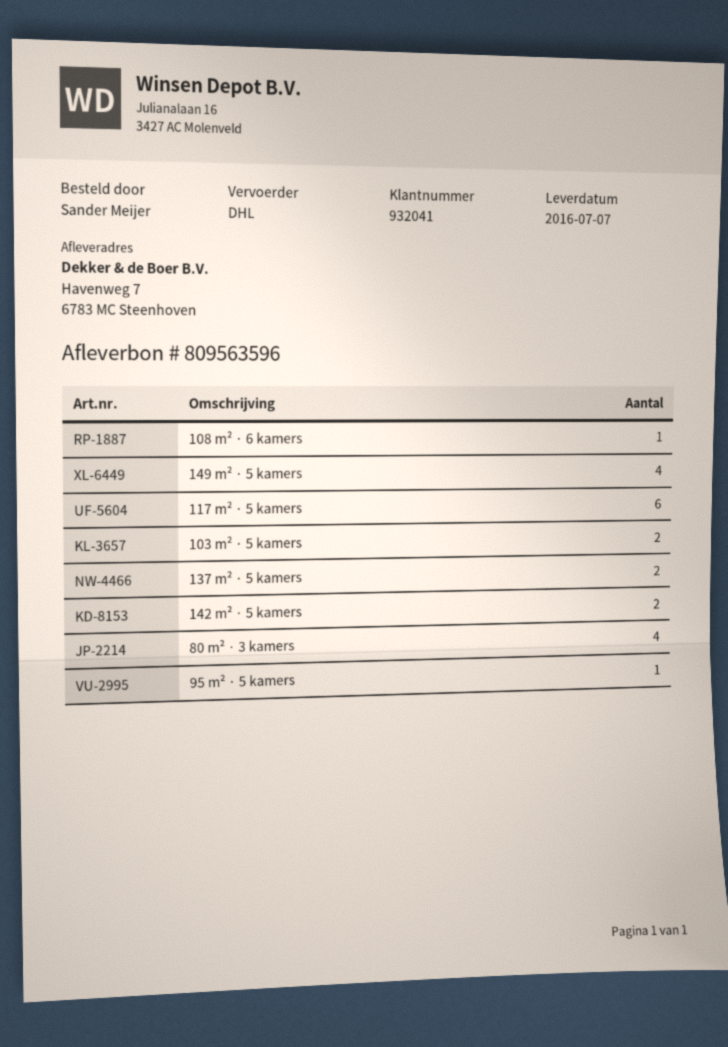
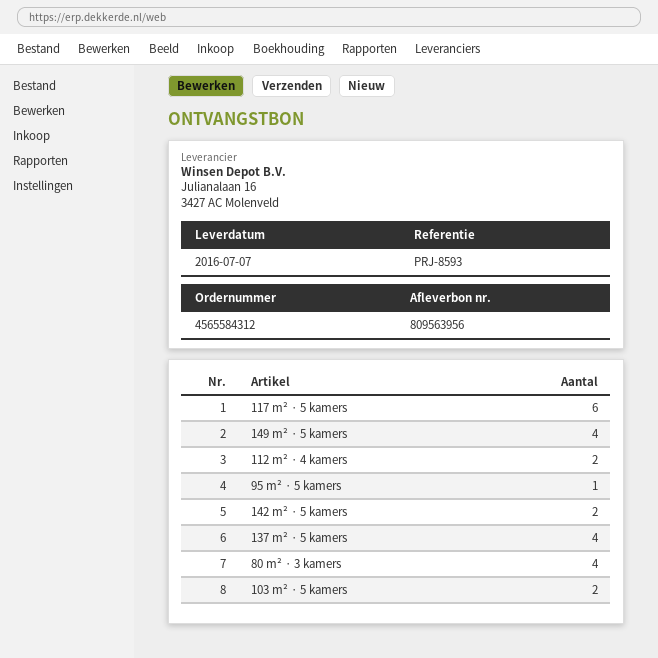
delivery note number: 809563596 -> 809563956
108 m² · 6 kamers: 1 -> none
137 m² · 5 kamers: 2 -> 4
112 m² · 4 kamers: none -> 2

